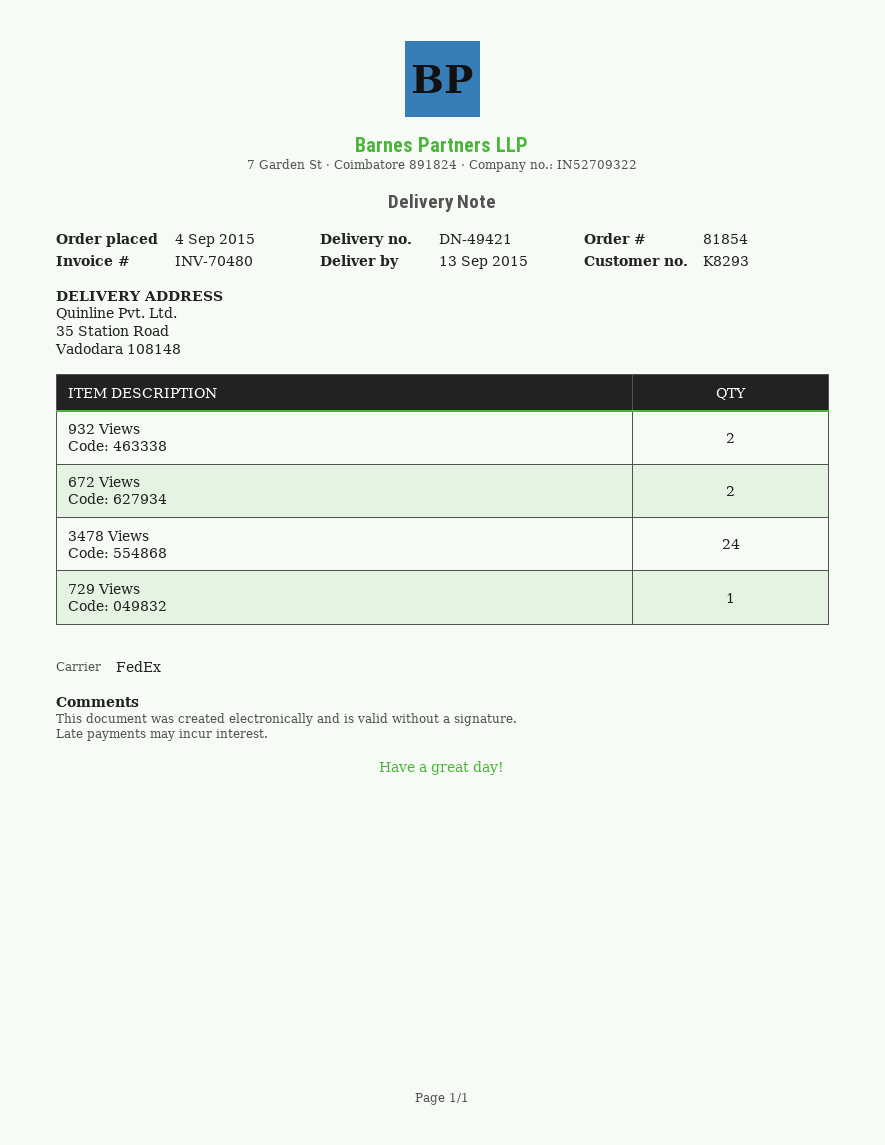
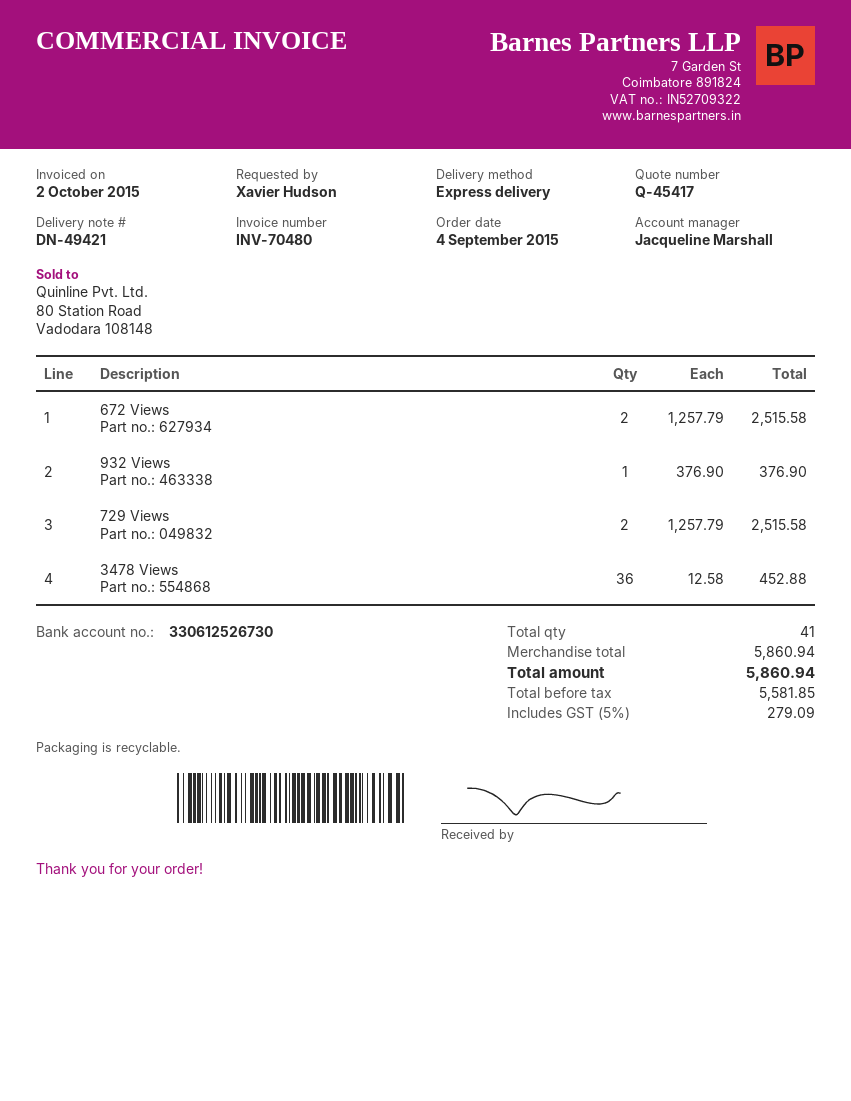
shipping method: FedEx -> express
932 Views: 2 -> 1
3478 Views: 24 -> 36
729 Views: 1 -> 2

